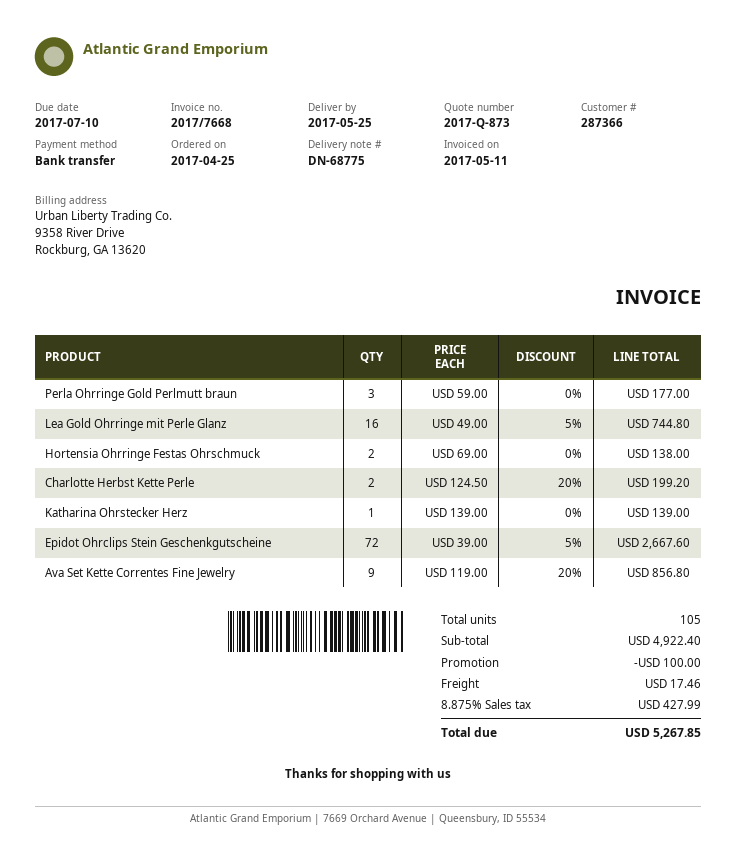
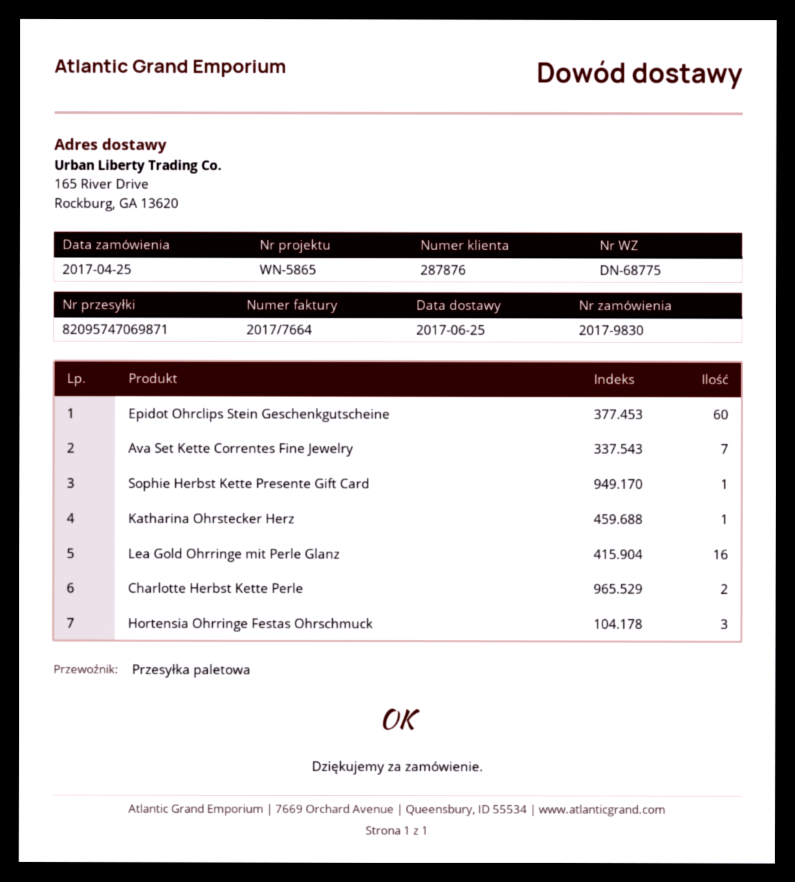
delivery date: 2017-05-25 -> 2017-06-25
invoice number: 2017/7668 -> 2017/7664
customer number: 287366 -> 287876
Perla Ohrringe Gold Perlmutt braun: 3 -> none
Hortensia Ohrringe Festas Ohrschmuck: 2 -> 3
Epidot Ohrclips Stein Geschenkgutscheine: 72 -> 60
Ava Set Kette Correntes Fine Jewelry: 9 -> 7
Sophie Herbst Kette Presente Gift Card: none -> 1

